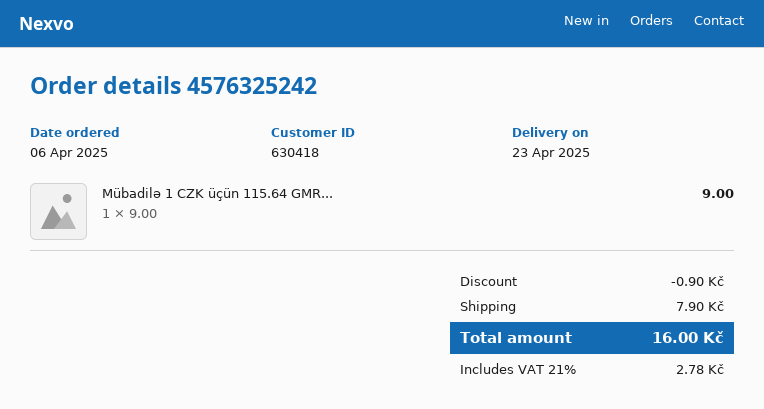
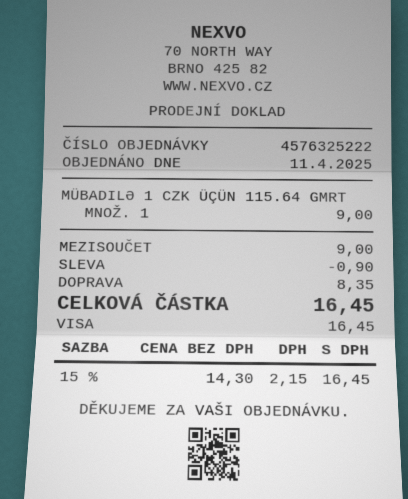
order number: 4576325242 -> 4576325222
order date: 2025-04-06 -> 2025-04-11
shipping: 7.90 -> 8.35
tax: 21% = 2.78 -> 15% = 2.15
total: 16.00 -> 16.45

